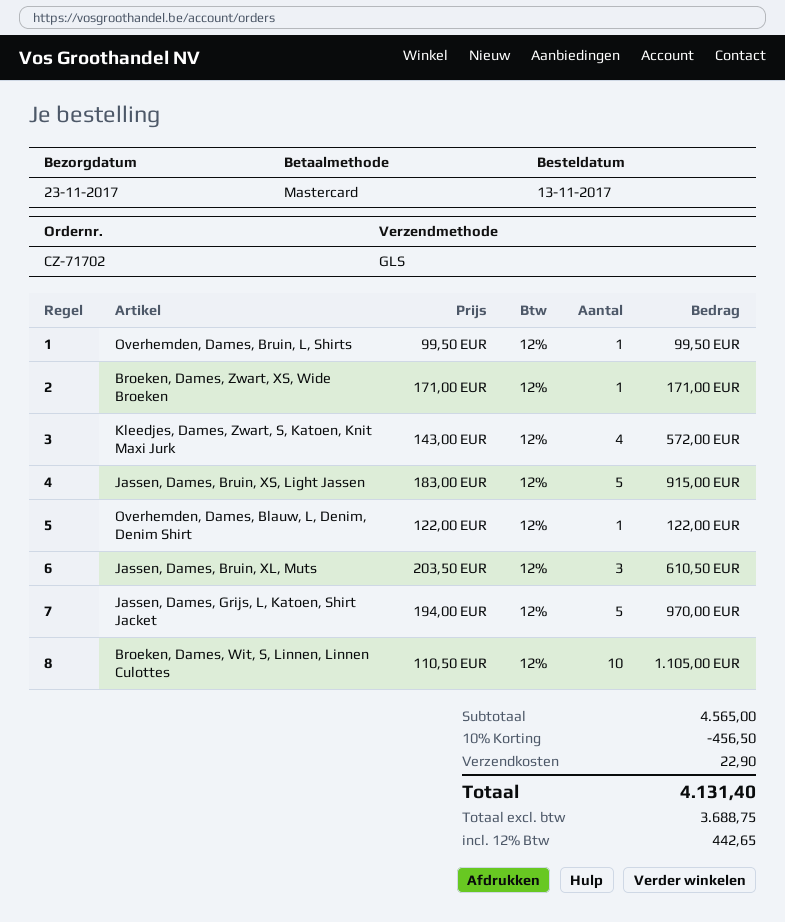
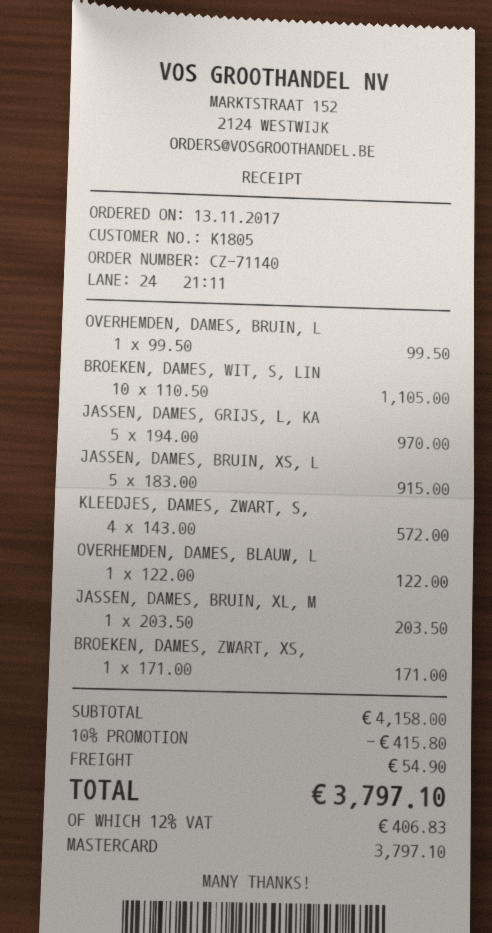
order number: CZ-71702 -> CZ-71140
Jassen, Dames, Bruin, XL, Muts: 3 x 203.50 = 610.50 -> 1 x 203.50 = 203.50
subtotal: 4565.00 -> 4158.00
discount: 10% = 456.50 -> 10% = 415.80
shipping: 22.90 -> 54.90
tax: 12% = 442.65 -> 12% = 406.83
total: 4131.40 -> 3797.10

